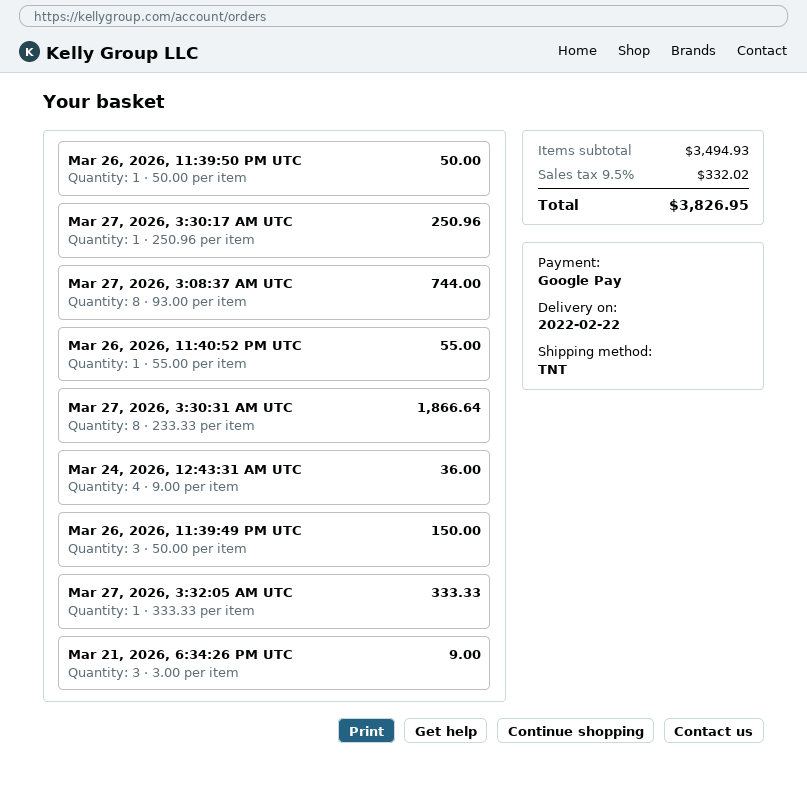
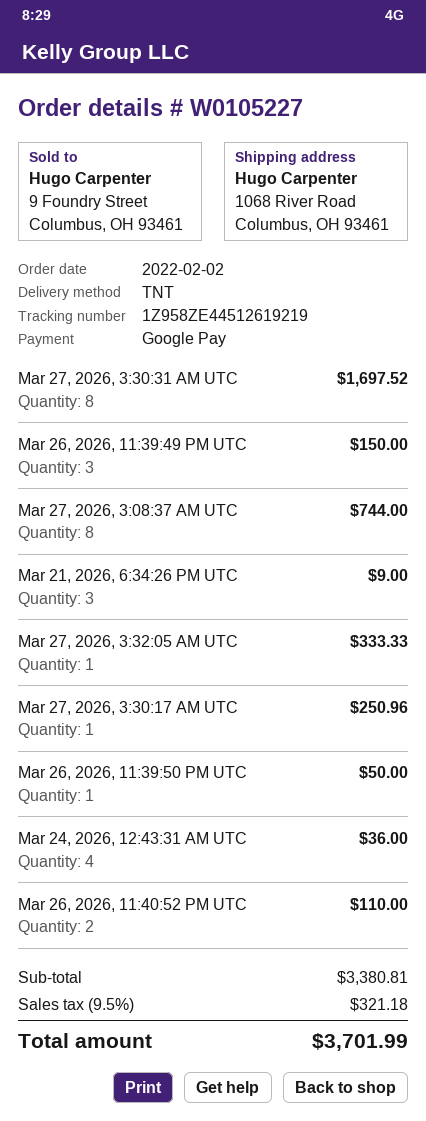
Mar 26, 2026, 11:40:52 PM UTC: 1 for 55.00 -> 2 for 110.00
Mar 27, 2026, 3:30:31 AM UTC: 8 for 1866.64 -> 8 for 1697.52
subtotal: 3494.93 -> 3380.81
tax: 9.5% = 332.02 -> 9.5% = 321.18
total: 3826.95 -> 3701.99

